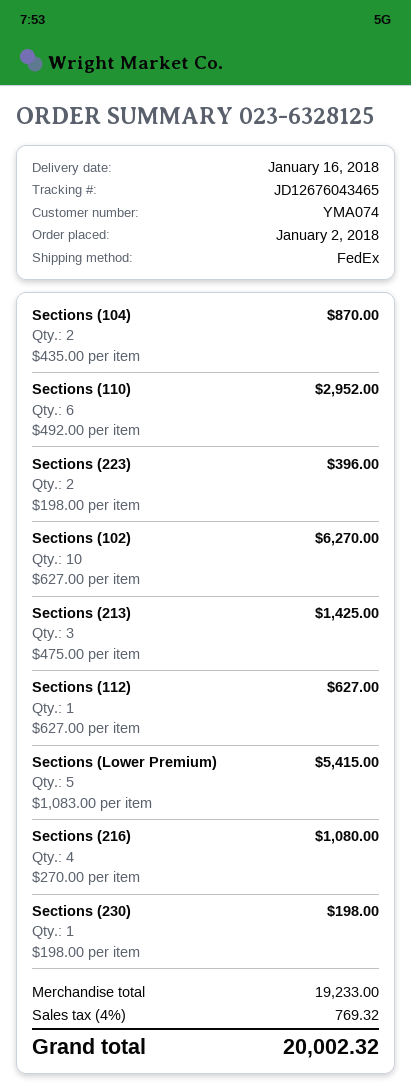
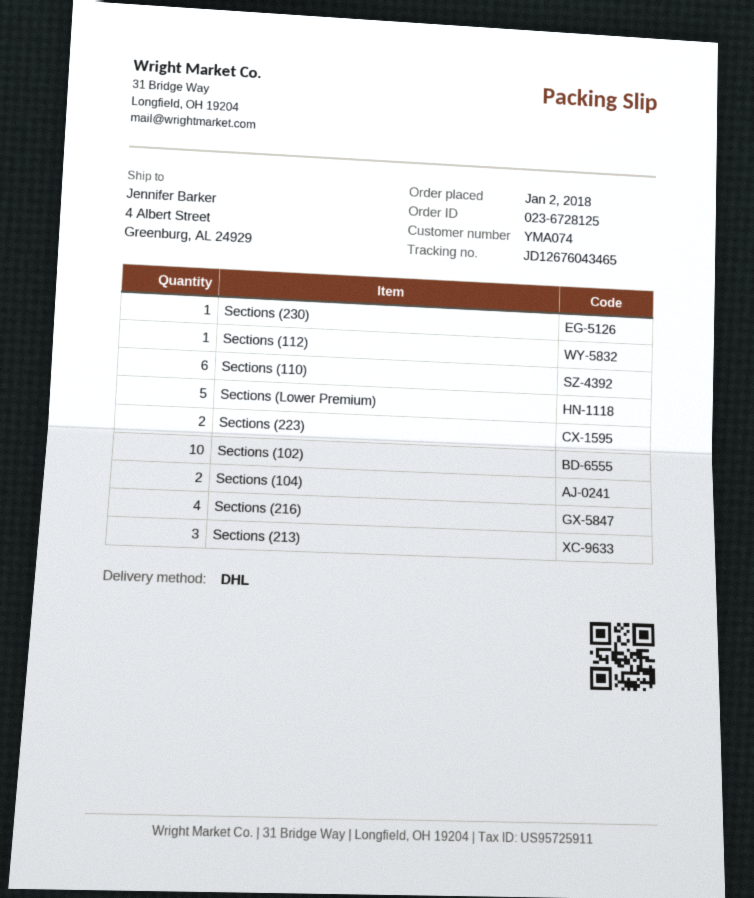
order number: 023-6328125 -> 023-6728125
shipping method: FedEx -> DHL

